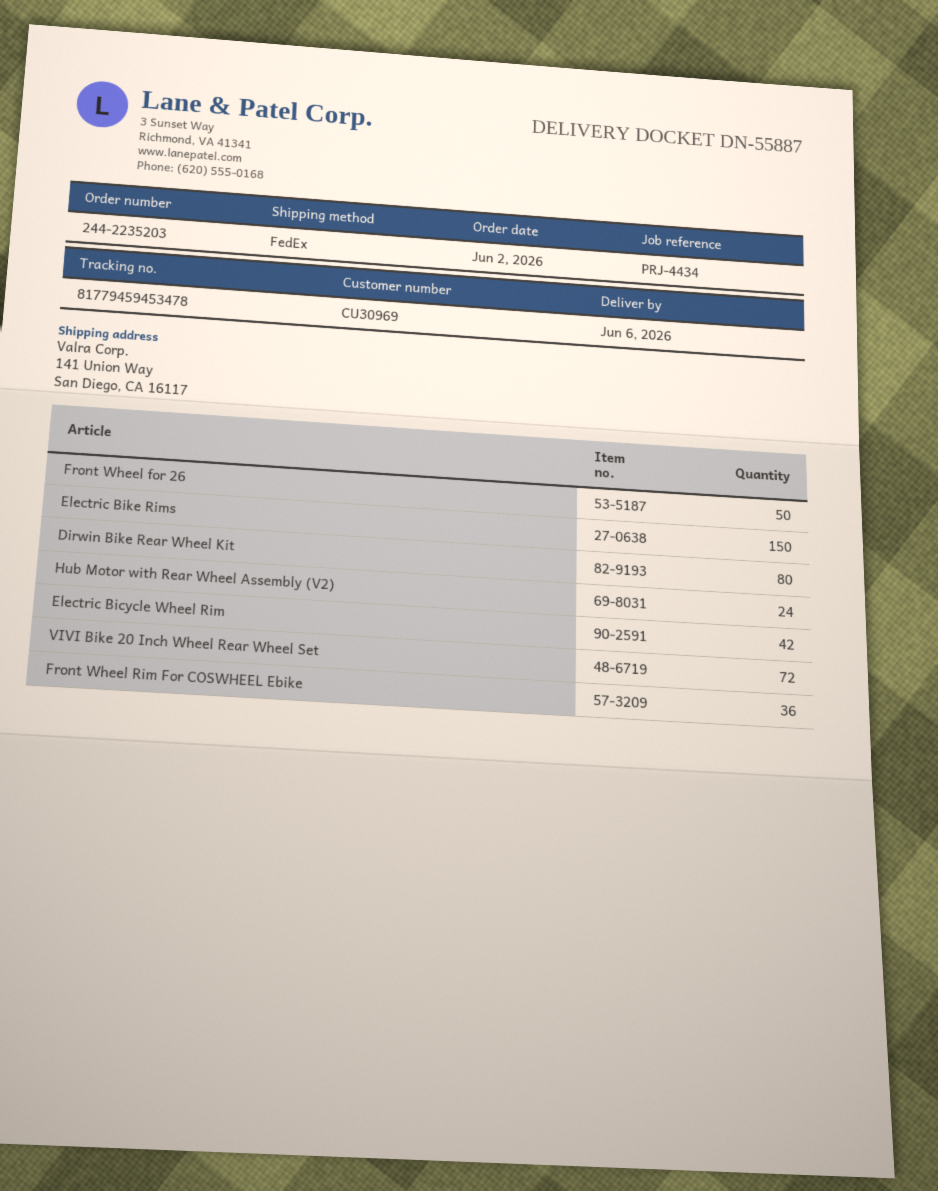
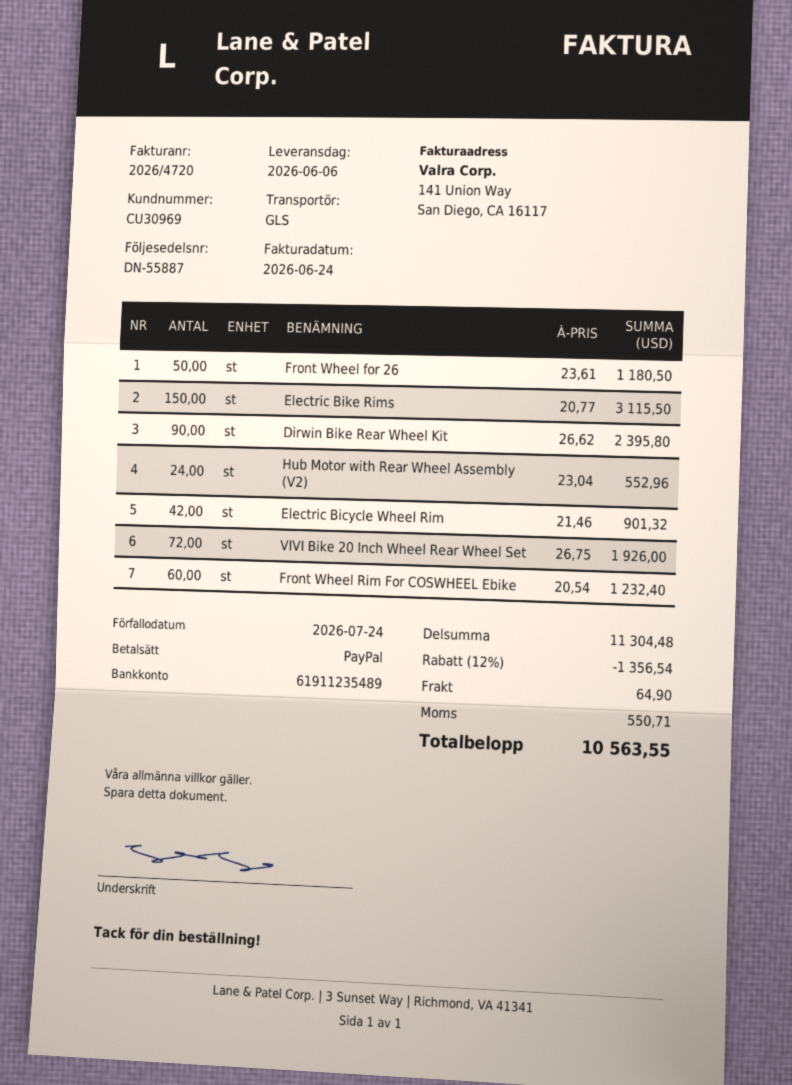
shipping method: FedEx -> GLS
Dirwin Bike Rear Wheel Kit: 80 -> 90
Front Wheel Rim For COSWHEEL Ebike: 36 -> 60

